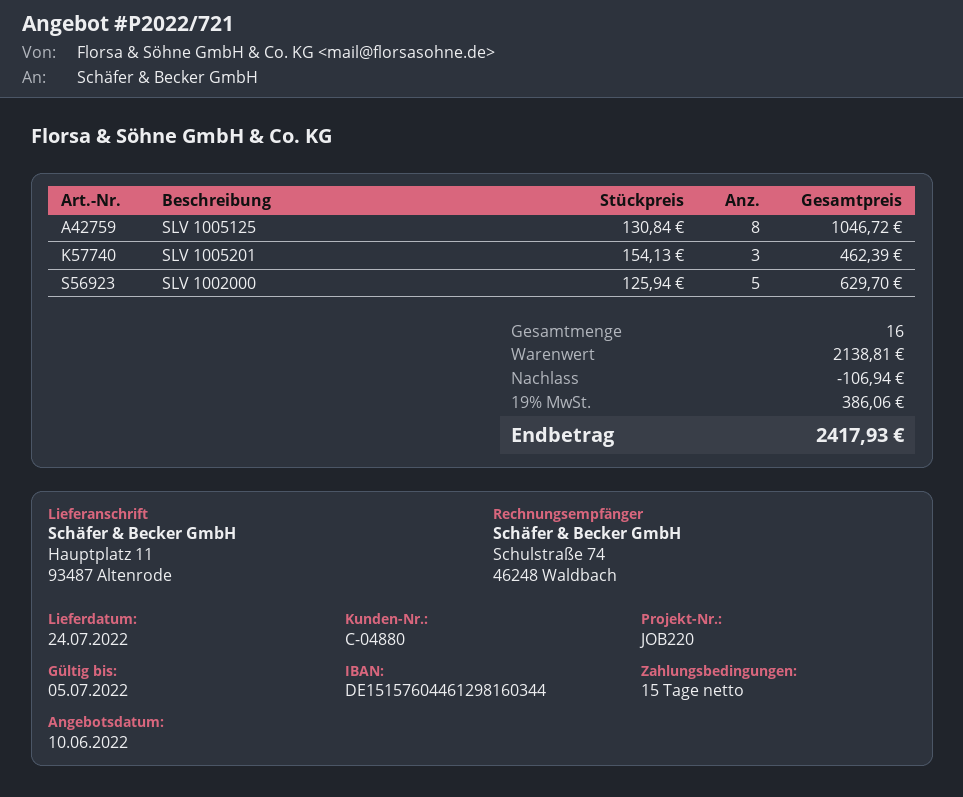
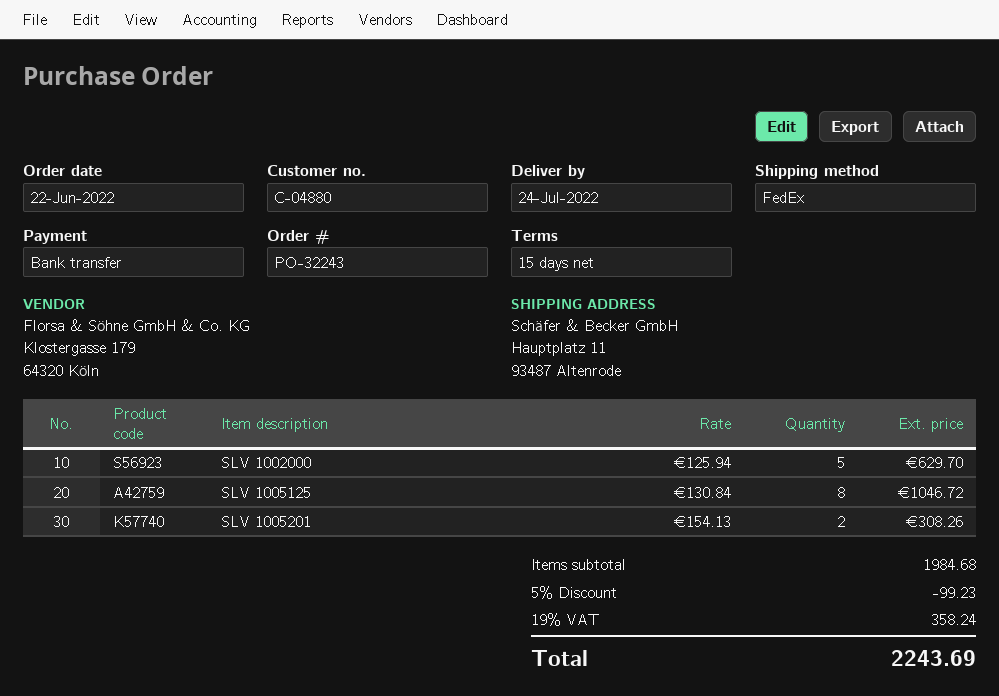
SLV 1005201: 3 x 154.13 = 462.39 -> 2 x 154.13 = 308.26
subtotal: 2138.81 -> 1984.68
discount: 106.94 -> 99.23
tax: 19% = 386.06 -> 19% = 358.24
total: 2417.93 -> 2243.69

